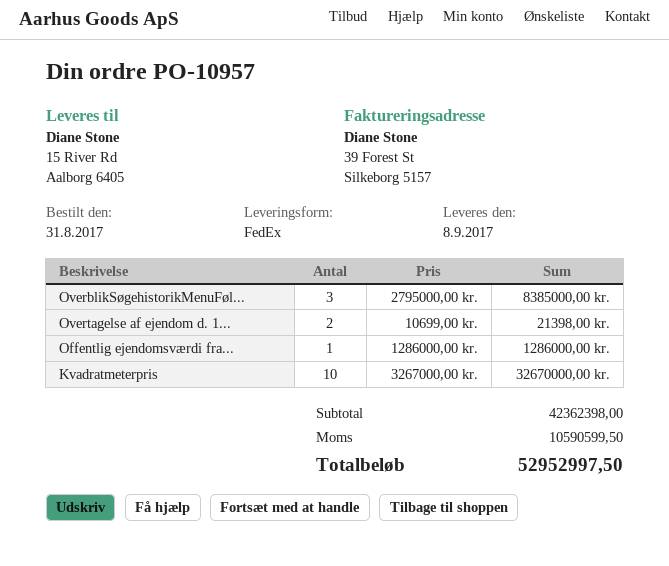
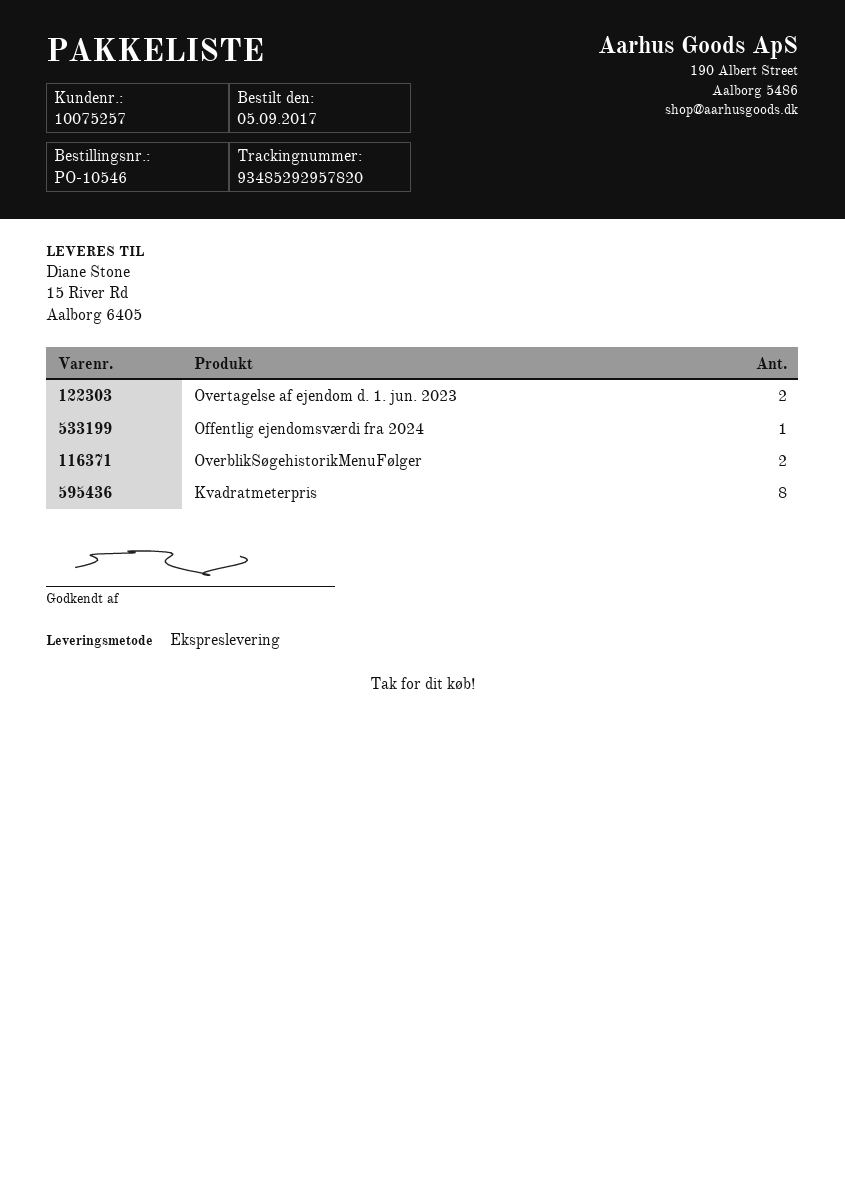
order number: PO-10957 -> PO-10546
order date: 2017-08-31 -> 2017-09-05
shipping method: FedEx -> express
OverblikSøgehistorikMenuFøl...: 3 -> 2
Kvadratmeterpris: 10 -> 8

